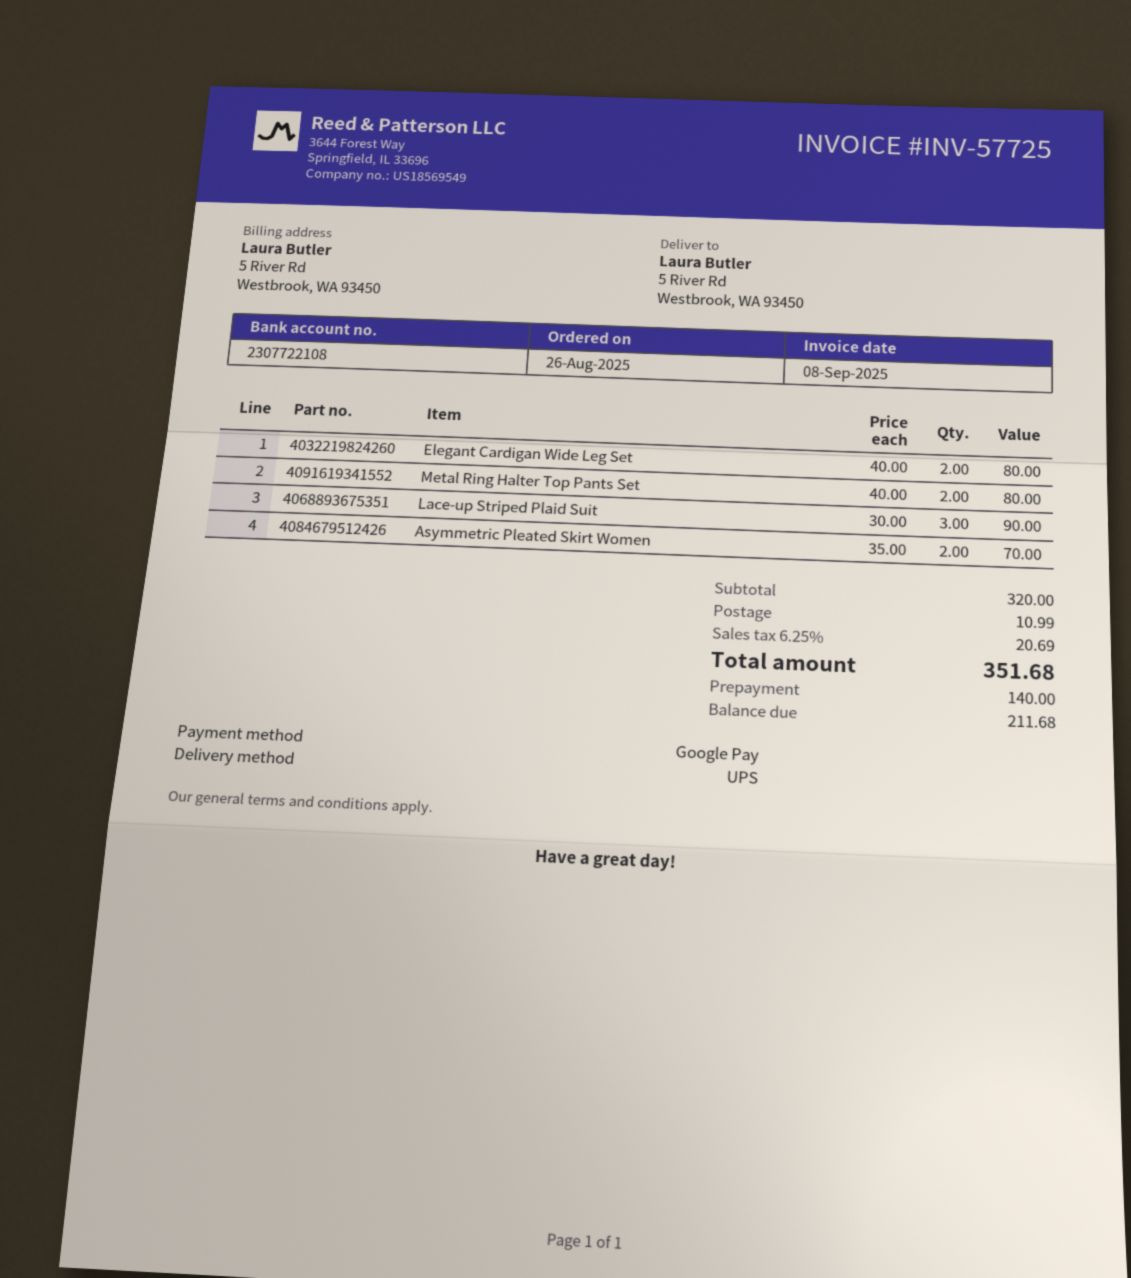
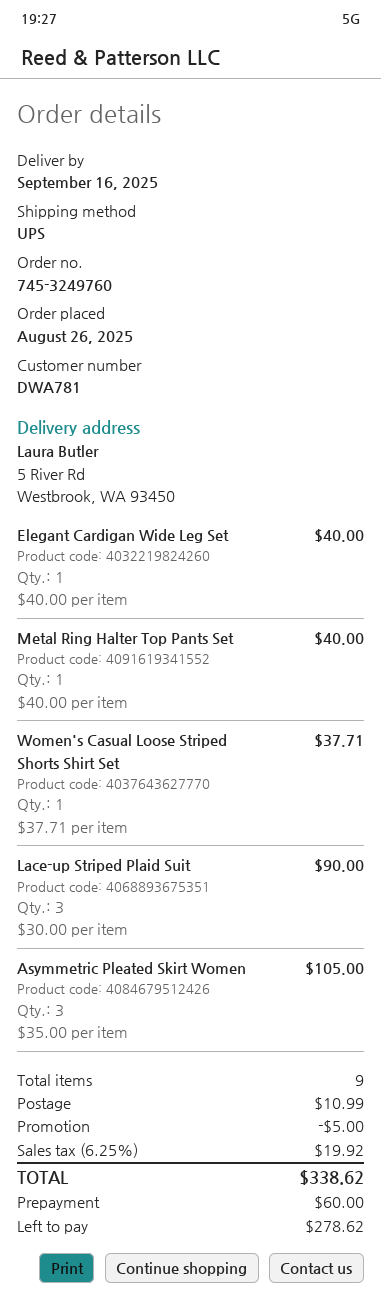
Elegant Cardigan Wide Leg Set: 2 x 40.00 = 80.00 -> 1 x 40.00 = 40.00
Metal Ring Halter Top Pants Set: 2 x 40.00 = 80.00 -> 1 x 40.00 = 40.00
Asymmetric Pleated Skirt Women: 2 x 35.00 = 70.00 -> 3 x 35.00 = 105.00
Women's Casual Loose Striped Shorts Shirt Set: none -> 1 x 37.71 = 37.71
discount: none -> 5.00
tax: 6.25% = 20.69 -> 6.25% = 19.92
total: 351.68 -> 338.62
deposit: 140.00 -> 60.00
balance: 211.68 -> 278.62

